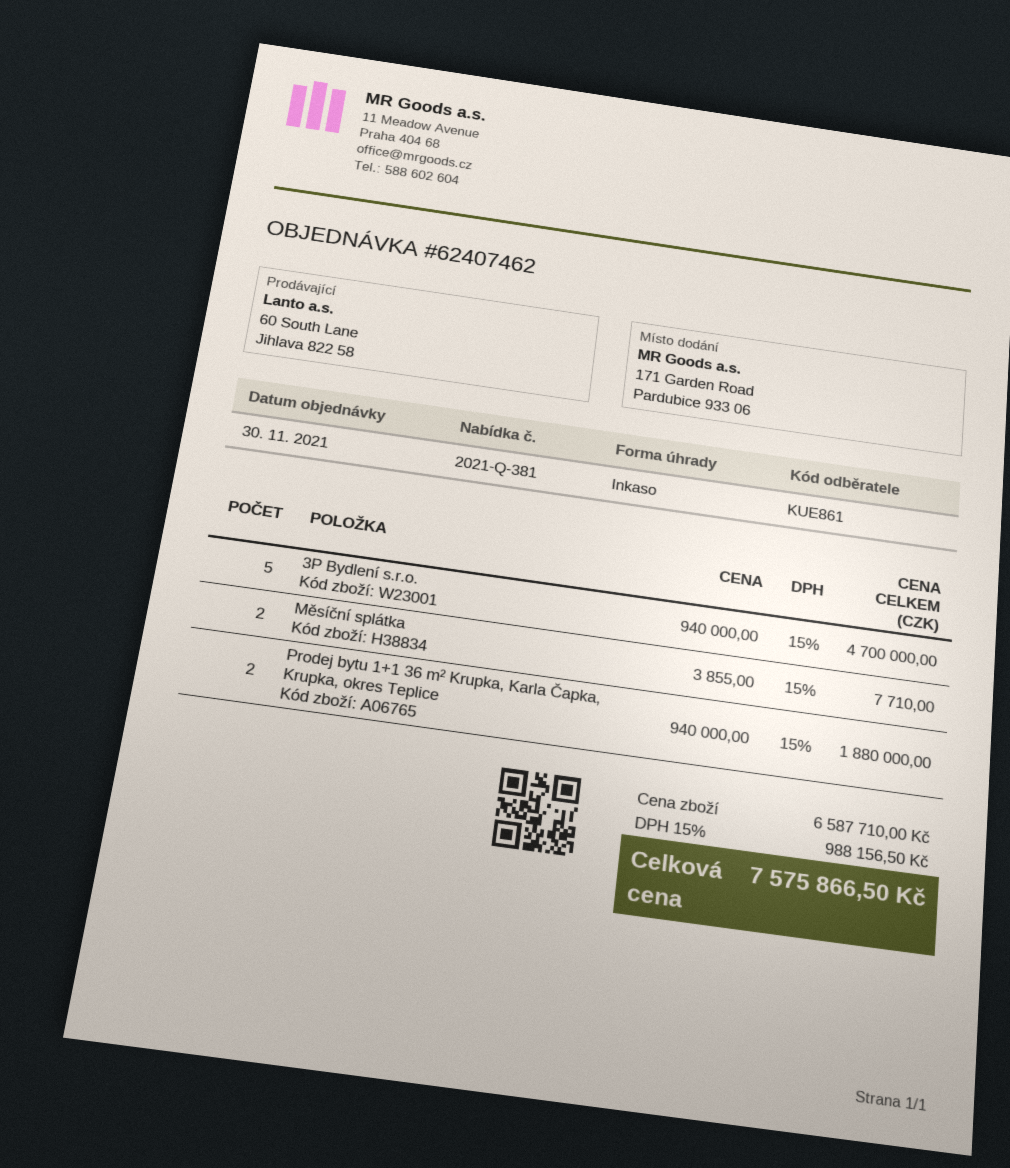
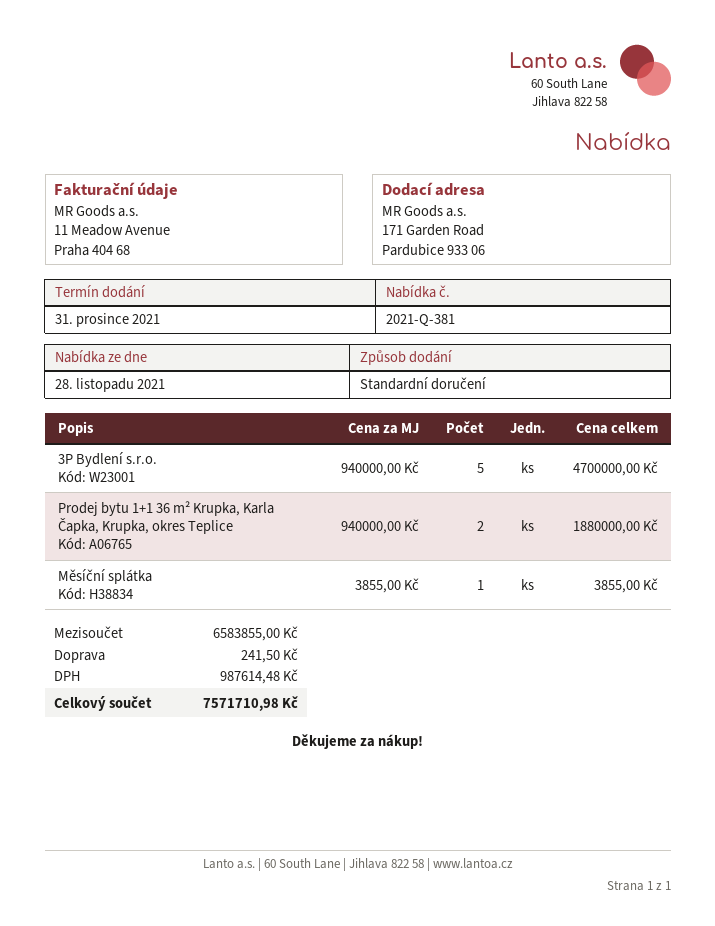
Měsíční splátka: 2 x 3855.00 = 7710.00 -> 1 x 3855.00 = 3855.00
subtotal: 6587710.00 -> 6583855.00
shipping: none -> 241.50
tax: 988156.50 -> 987614.48
total: 7575866.50 -> 7571710.98

